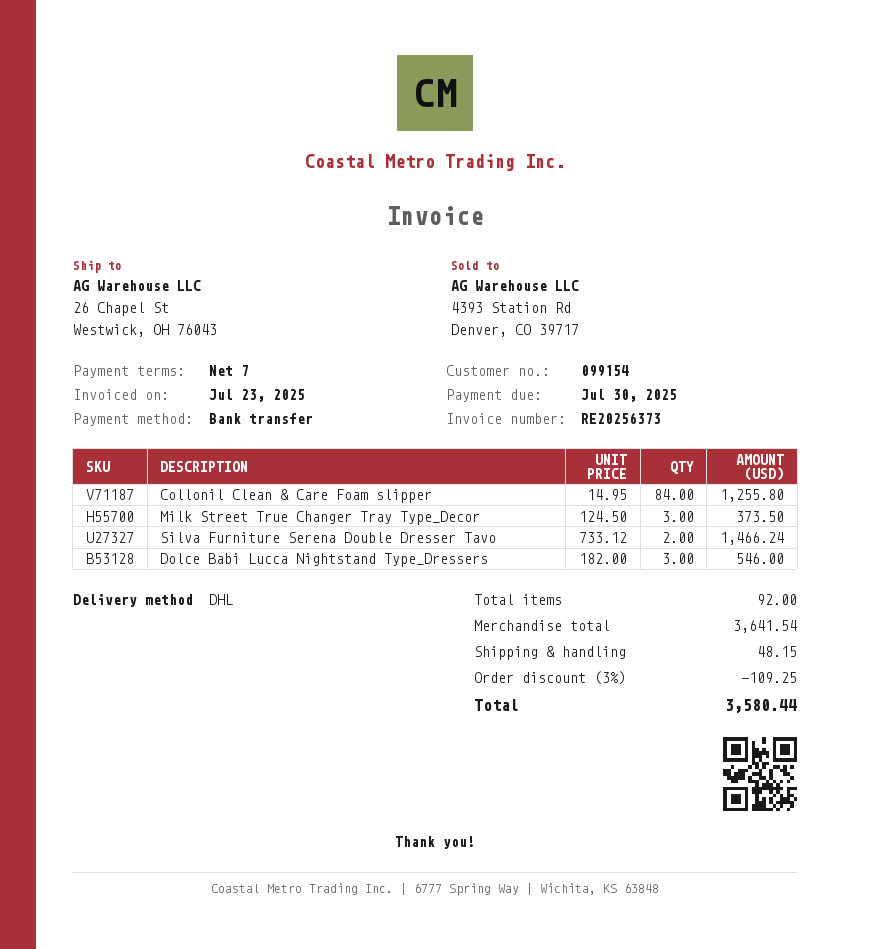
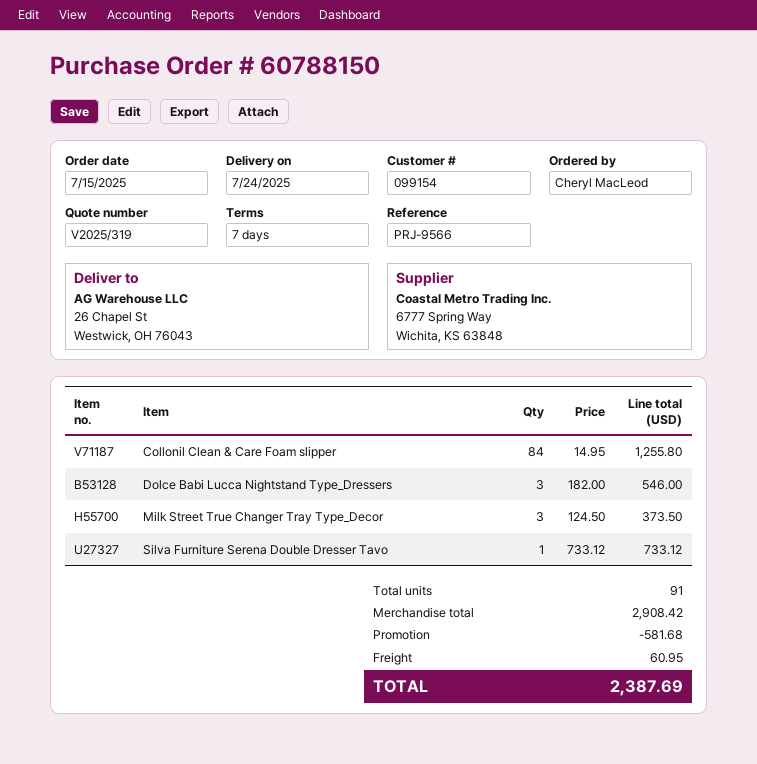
Silva Furniture Serena Double Dresser Tavo: 2 x 733.12 = 1466.24 -> 1 x 733.12 = 733.12
total quantity: 92 -> 91
subtotal: 3641.54 -> 2908.42
discount: 109.25 -> 581.68
shipping: 48.15 -> 60.95
total: 3580.44 -> 2387.69

